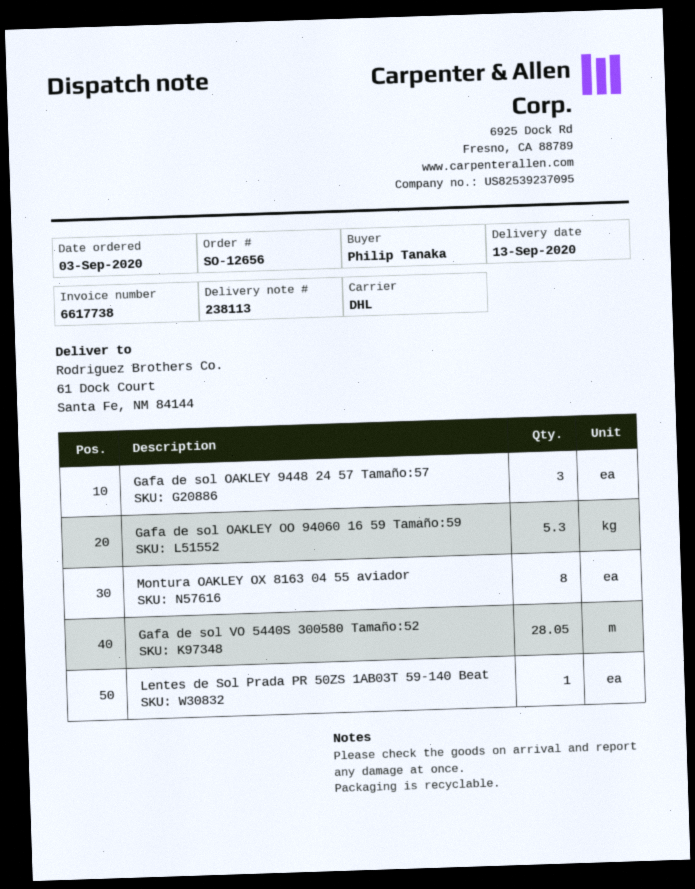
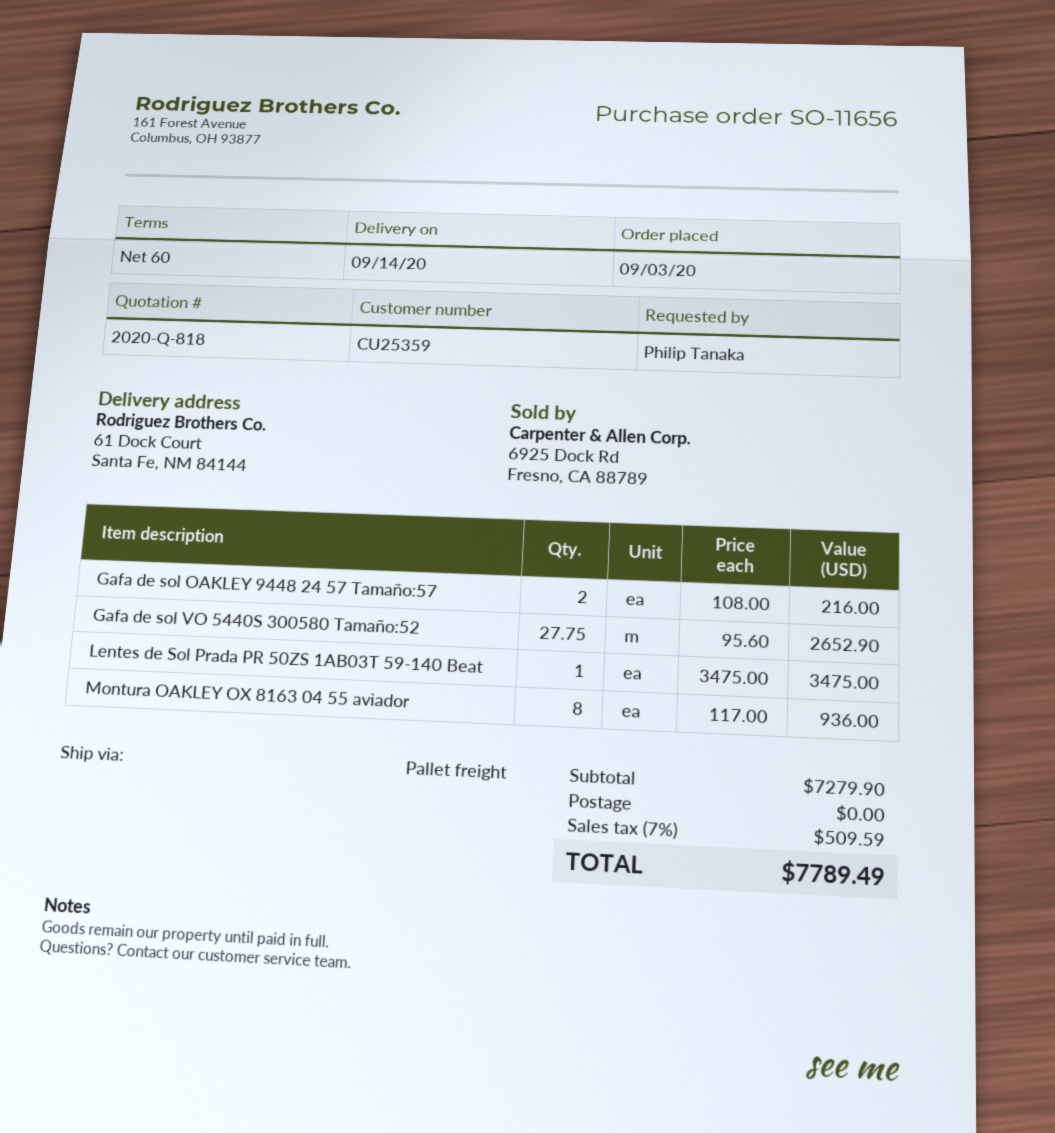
order number: SO-12656 -> SO-11656
delivery date: 2020-09-13 -> 2020-09-14
shipping method: DHL -> pallet freight
Gafa de sol OAKLEY 9448 24 57 Tamaño:57: 3 -> 2
Gafa de sol OAKLEY OO 94060 16 59 Tamaño:59: 5.3 -> none
Gafa de sol VO 5440S 300580 Tamaño:52: 28.05 -> 27.75

